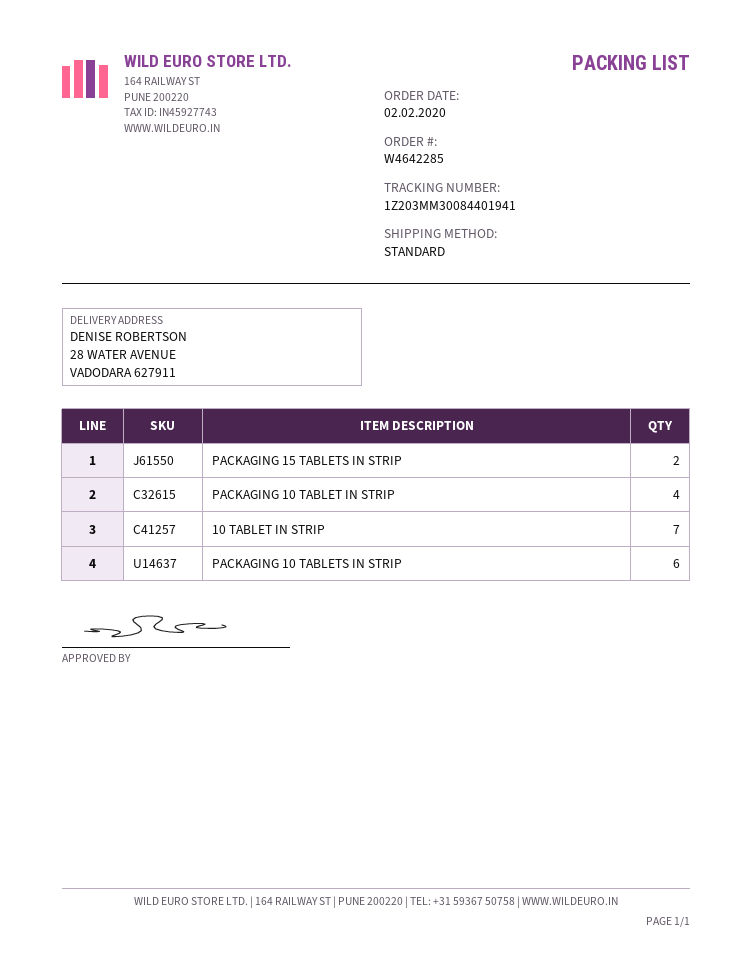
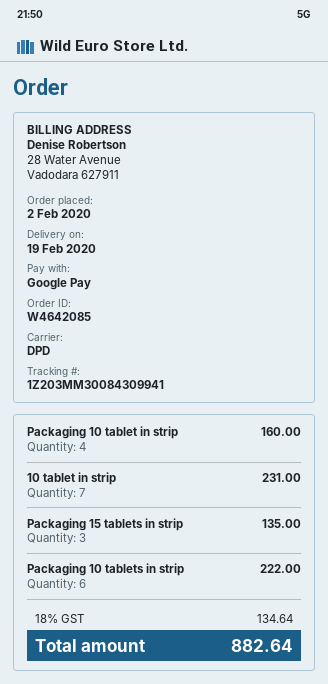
order number: W4642285 -> W4642085
shipping method: standard -> DPD
tracking number: 1Z203MM30084401941 -> 1Z203MM30084309941
PACKAGING 15 TABLETS IN STRIP: 2 -> 3

